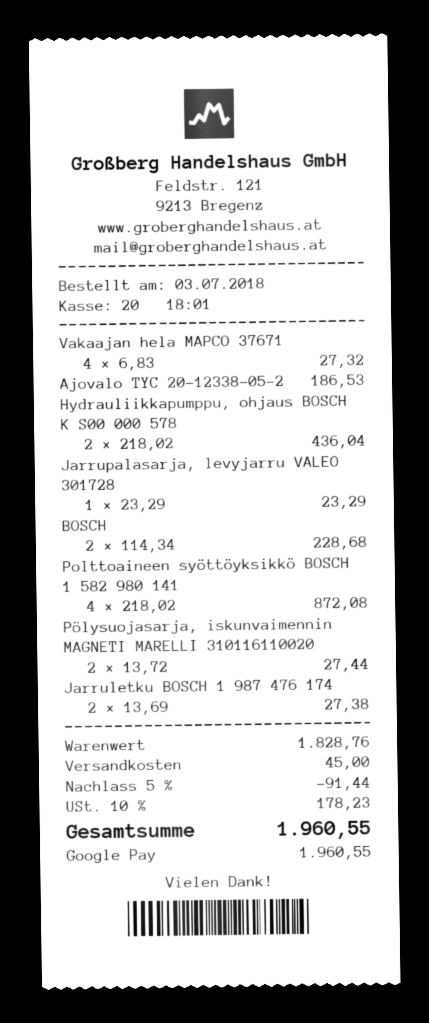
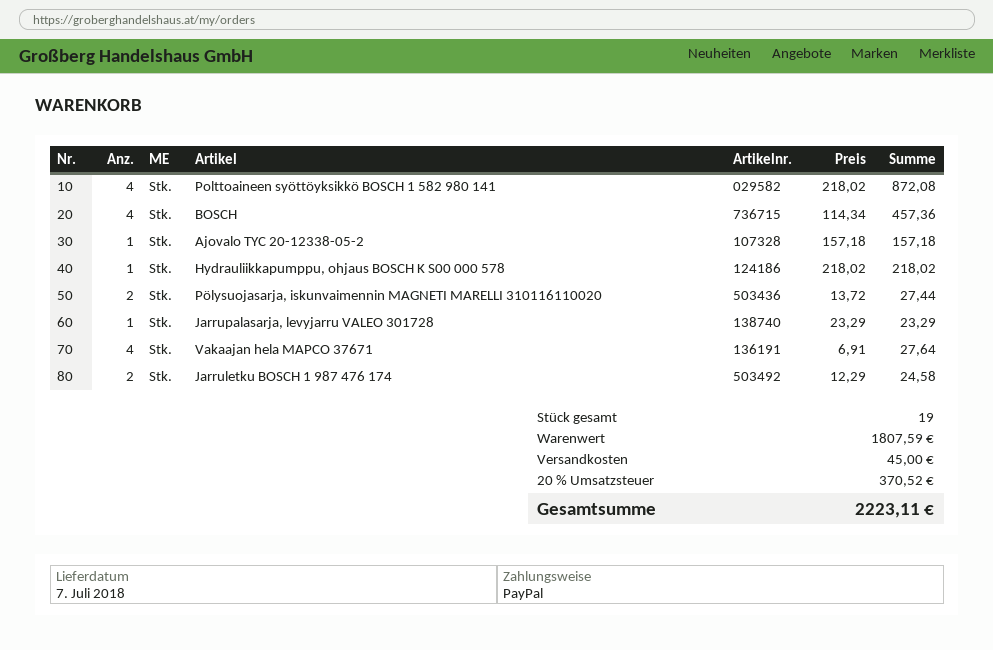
payment method: Google Pay -> PayPal
Vakaajan hela MAPCO 37671: 4 x 6.83 = 27.32 -> 4 x 6.91 = 27.64
Ajovalo TYC 20-12338-05-2: 1 x 186.53 = 186.53 -> 1 x 157.18 = 157.18
Hydrauliikkapumppu, ohjaus BOSCH K S00 000 578: 2 x 218.02 = 436.04 -> 1 x 218.02 = 218.02
BOSCH: 2 x 114.34 = 228.68 -> 4 x 114.34 = 457.36
Jarruletku BOSCH 1 987 476 174: 2 x 13.69 = 27.38 -> 2 x 12.29 = 24.58
subtotal: 1828.76 -> 1807.59
discount: 5% = 91.44 -> none
tax: 10% = 178.23 -> 20% = 370.52
total: 1960.55 -> 2223.11

